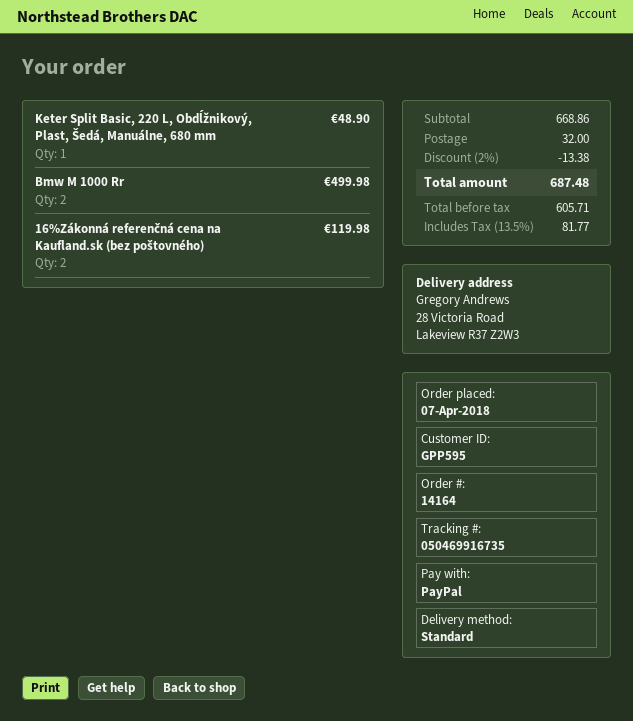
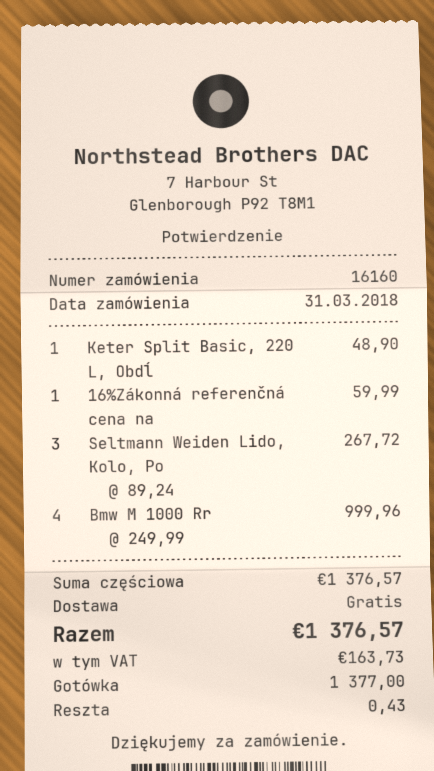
order number: 14164 -> 16160
order date: 2018-04-07 -> 2018-03-31
payment method: PayPal -> cash
Bmw M 1000 Rr: 2 for 499.98 -> 4 for 999.96
16%Zákonná referenčná cena na Kaufland.sk (bez poštovného): 2 for 119.98 -> 1 for 59.99
Seltmann Weiden Lido, Kolo, Po: none -> 3 for 267.72
subtotal: 668.86 -> 1376.57
discount: 2% = 13.38 -> none
shipping: 32.00 -> 0.00
tax: 81.77 -> 163.73
total: 687.48 -> 1376.57

